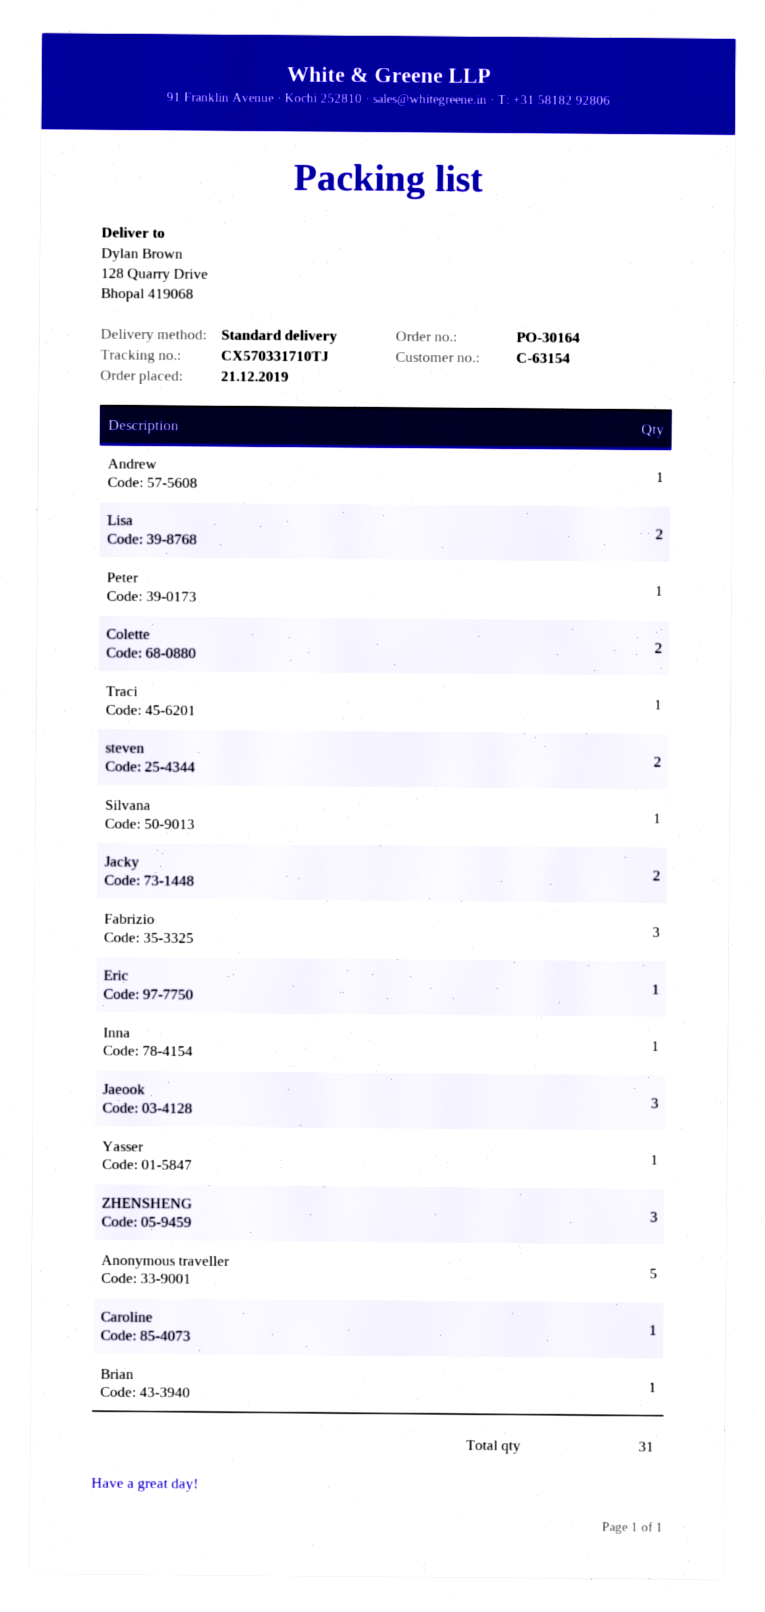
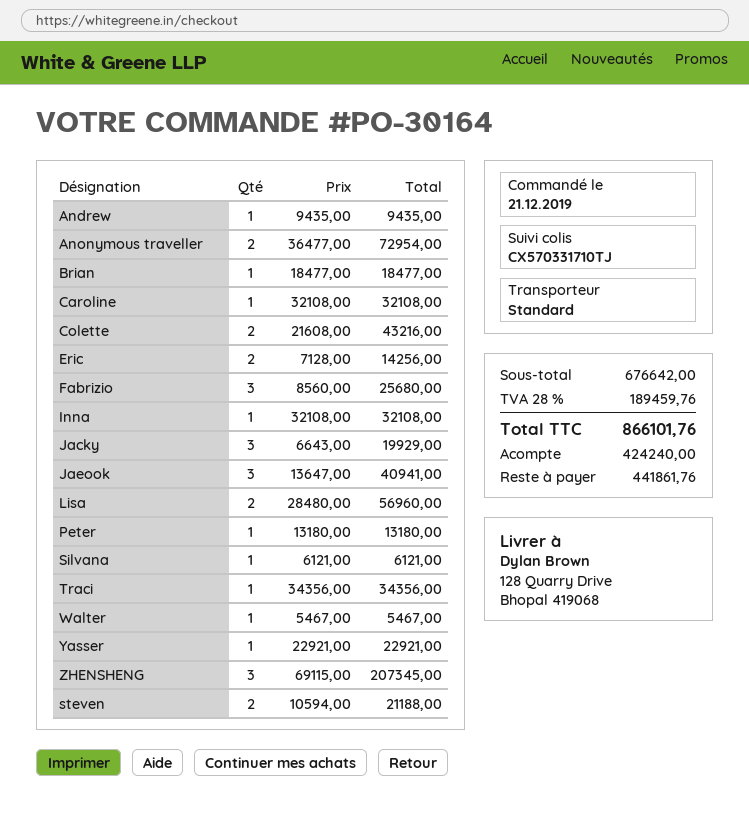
Jacky: 2 -> 3
Eric: 1 -> 2
Anonymous traveller: 5 -> 2
Walter: none -> 1

